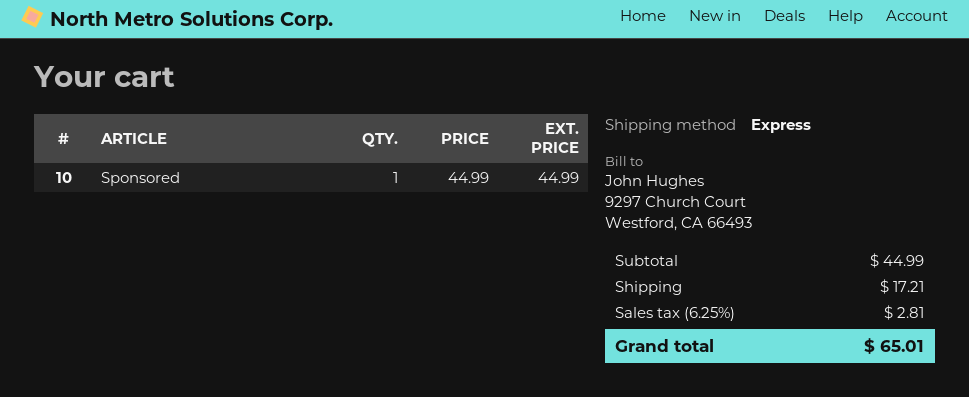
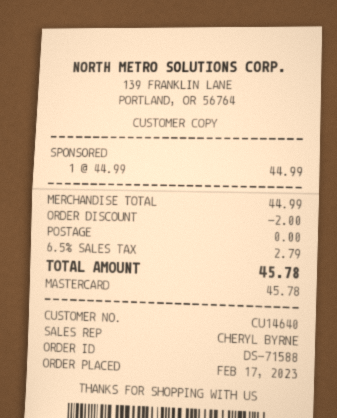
discount: none -> 2.00
shipping: 17.21 -> 0.00
tax: 6.25% = 2.81 -> 6.5% = 2.79
total: 65.01 -> 45.78

